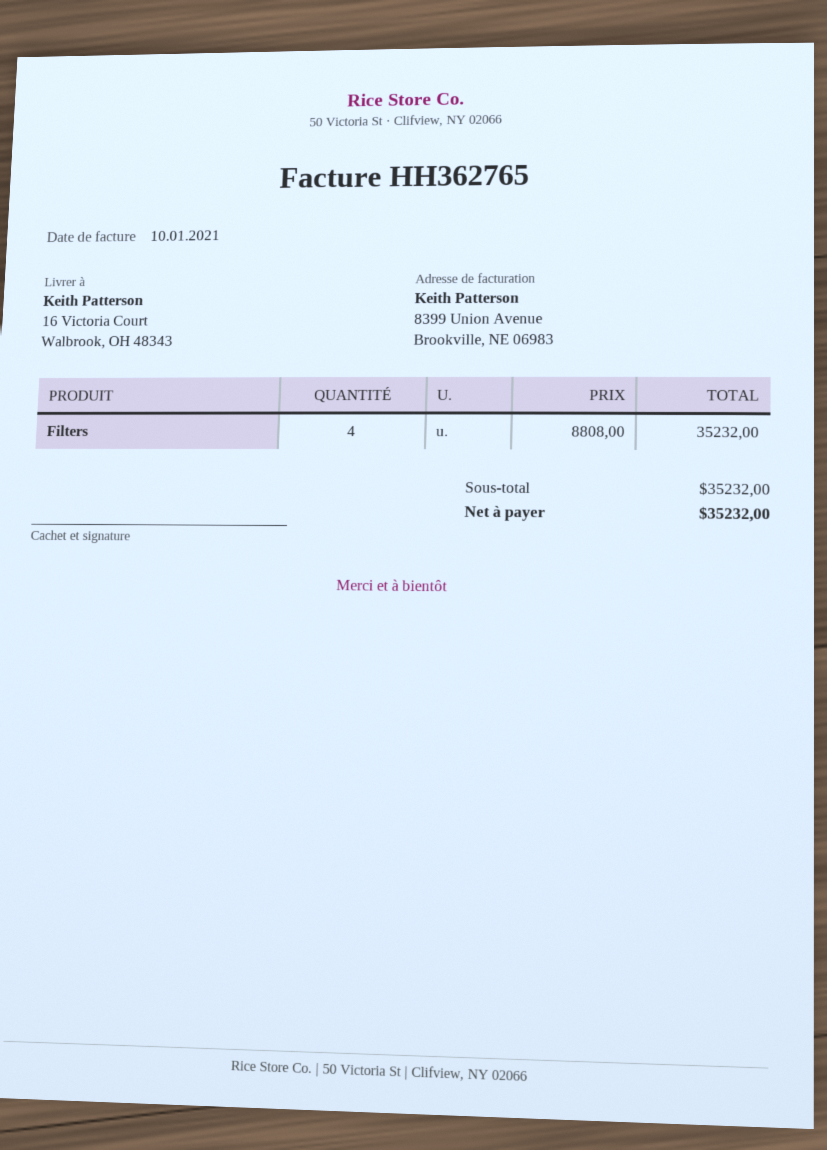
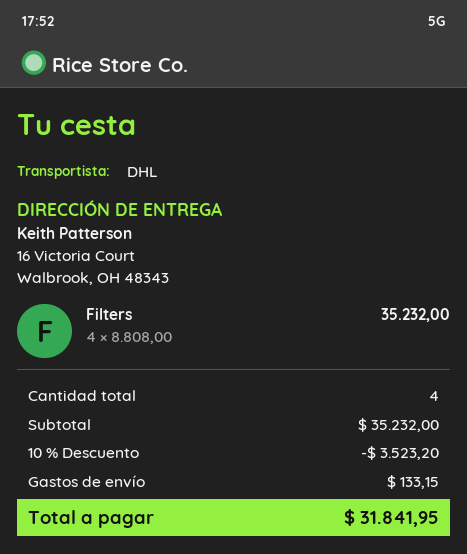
discount: none -> 10% = 3523.20
shipping: none -> 133.15
total: 35232.00 -> 31841.95

